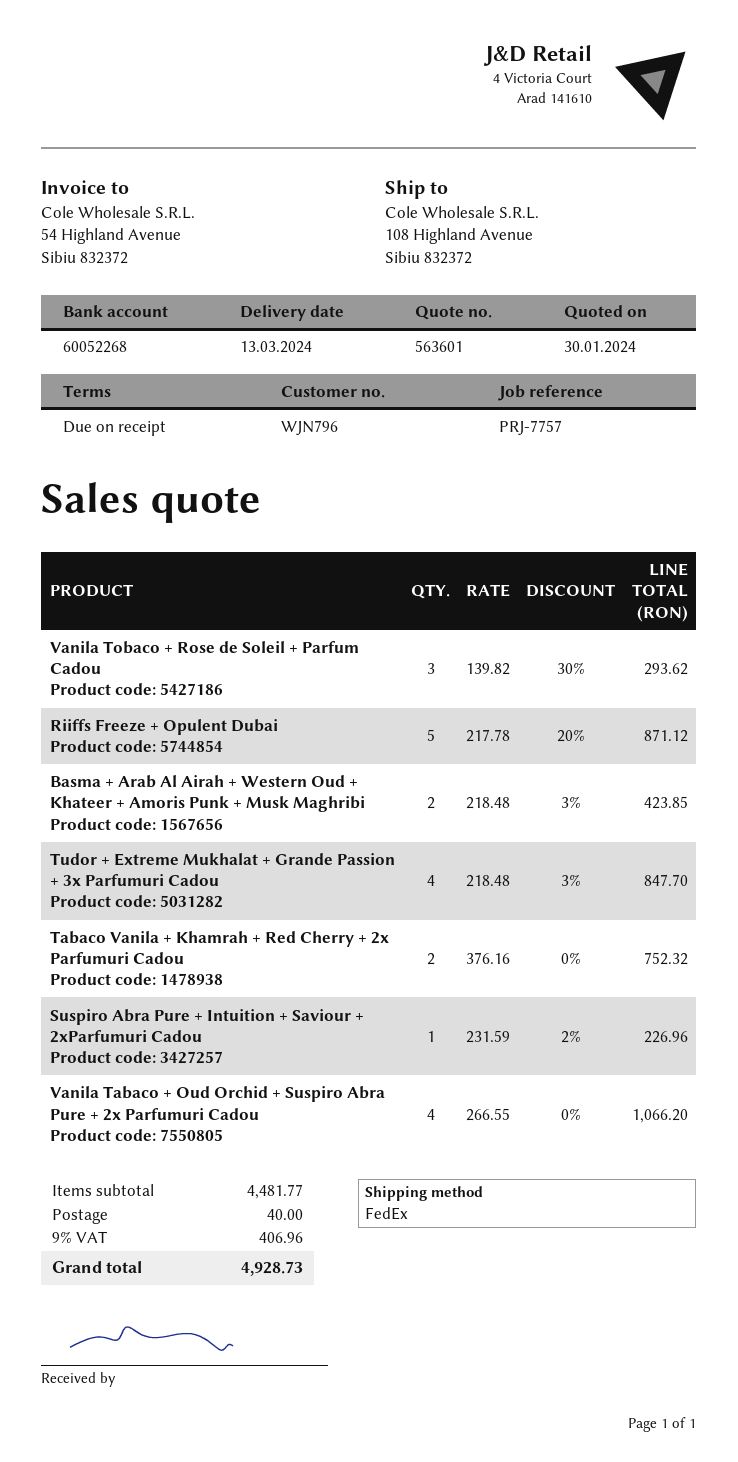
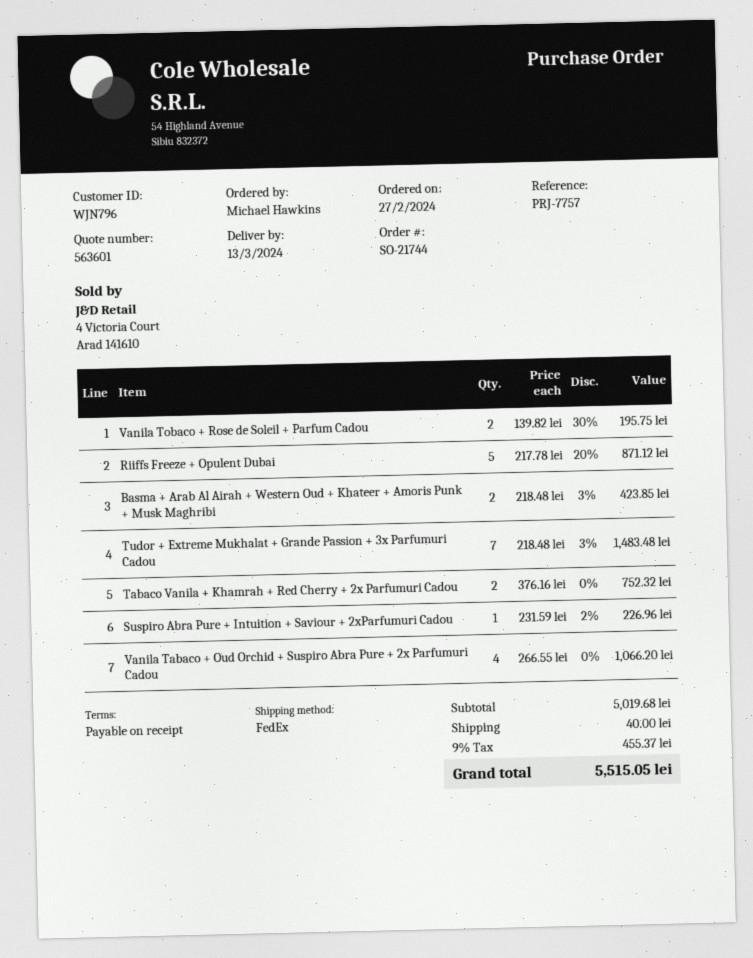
Vanila Tobaco + Rose de Soleil + Parfum Cadou: 3 x 139.82 - 30% = 293.62 -> 2 x 139.82 - 30% = 195.75
Tudor + Extreme Mukhalat + Grande Passion + 3x Parfumuri Cadou: 4 x 218.48 - 3% = 847.70 -> 7 x 218.48 - 3% = 1483.48
subtotal: 4481.77 -> 5019.68
tax: 9% = 406.96 -> 9% = 455.37
total: 4928.73 -> 5515.05

